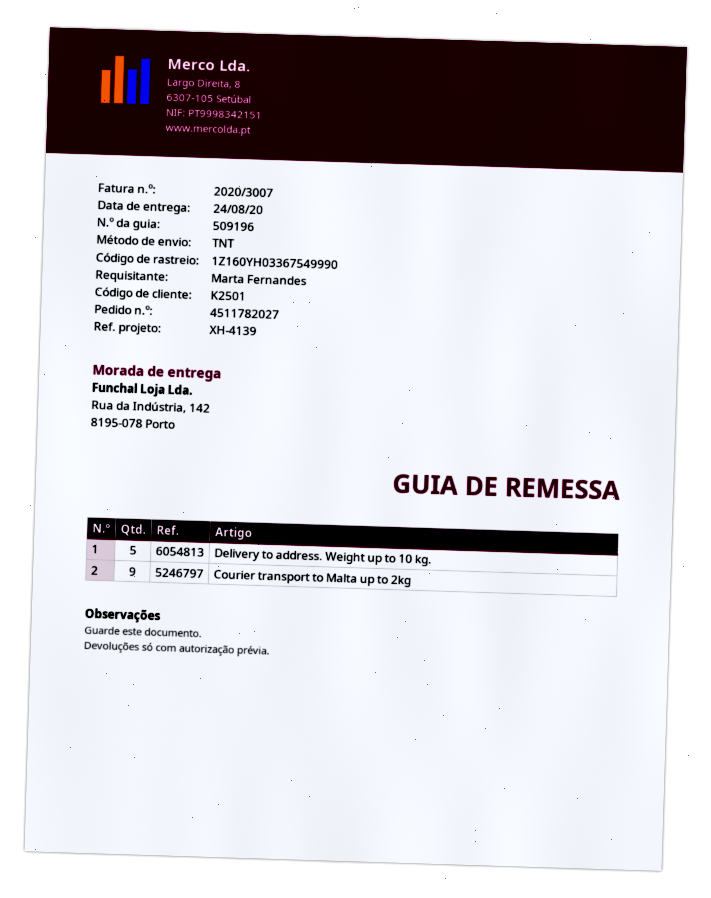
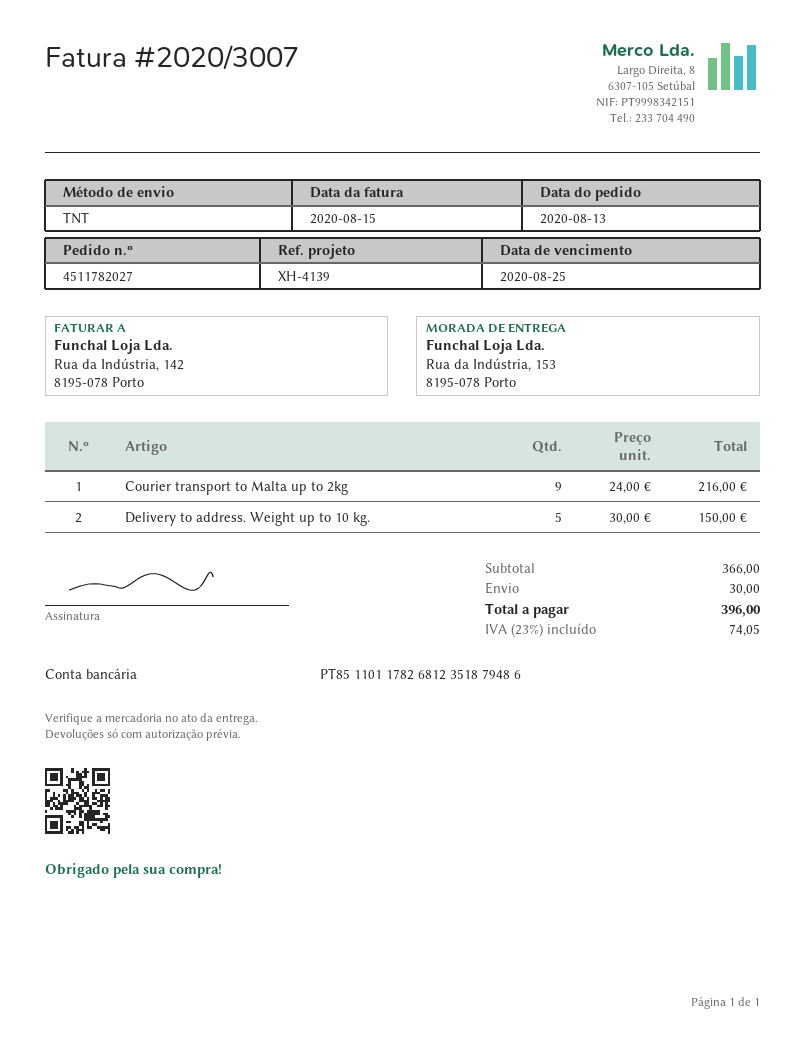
ship to: Rua da Indústria, 142, 8195-078 Porto -> Rua da Indústria, 153, 8195-078 Porto

